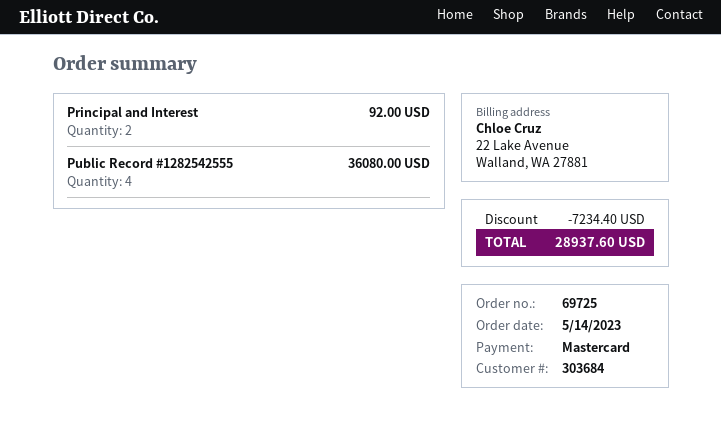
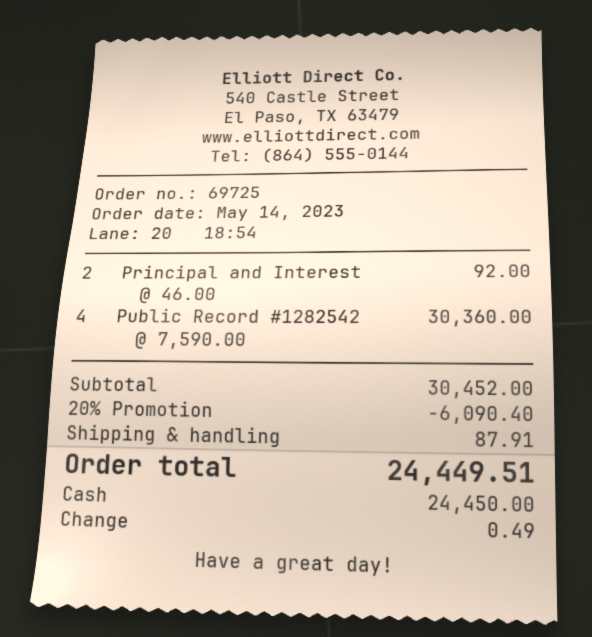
payment method: Mastercard -> cash
Public Record #1282542555: 4 for 36080.00 -> 4 for 30360.00
discount: 7234.40 -> 6090.40
shipping: none -> 87.91
total: 28937.60 -> 24449.51

